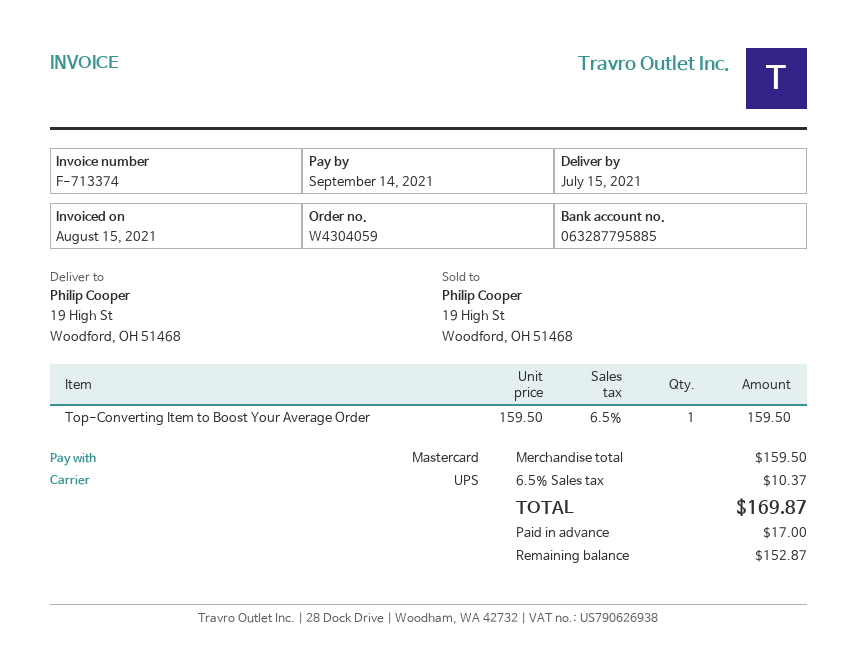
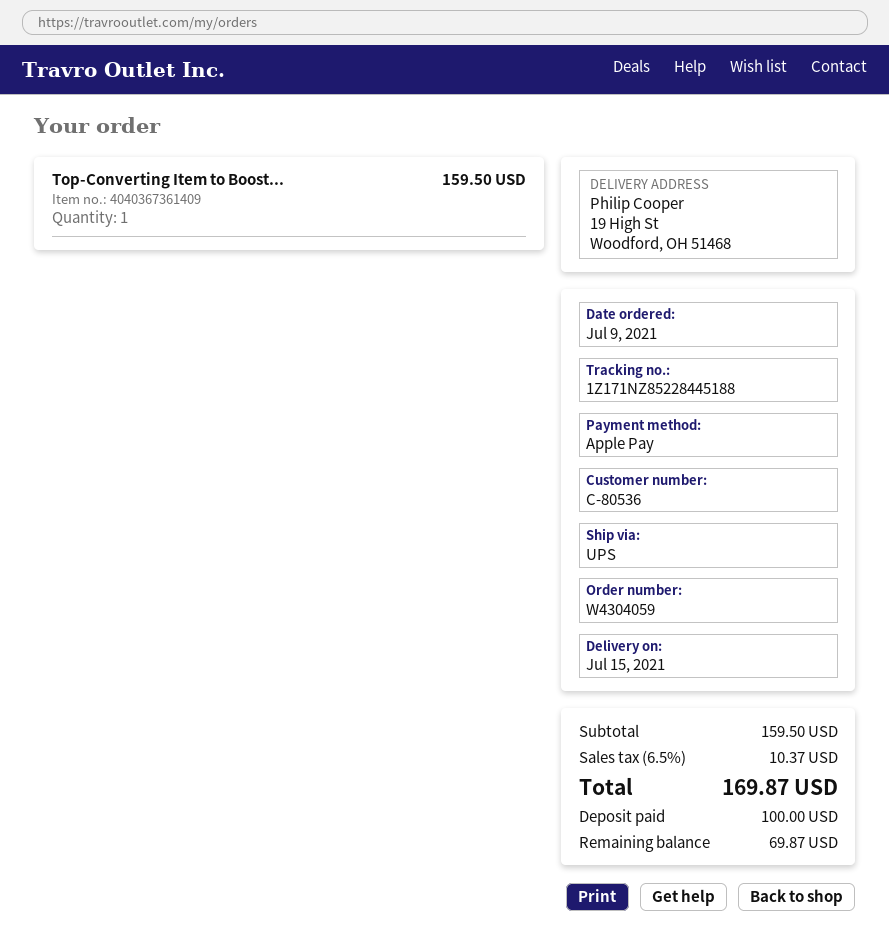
payment method: Mastercard -> Apple Pay
deposit: 17.00 -> 100.00
balance: 152.87 -> 69.87

